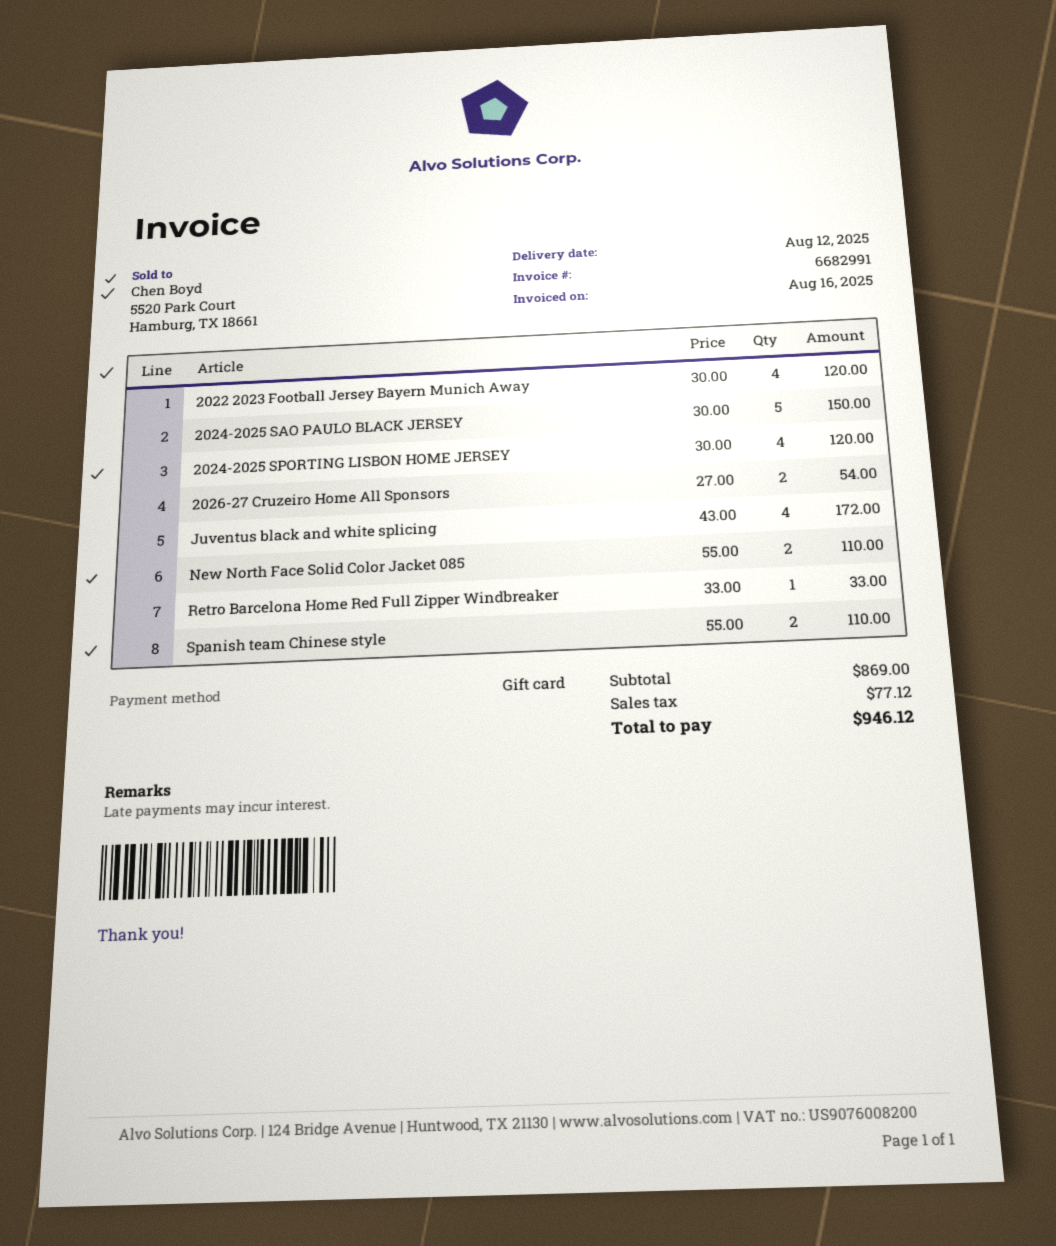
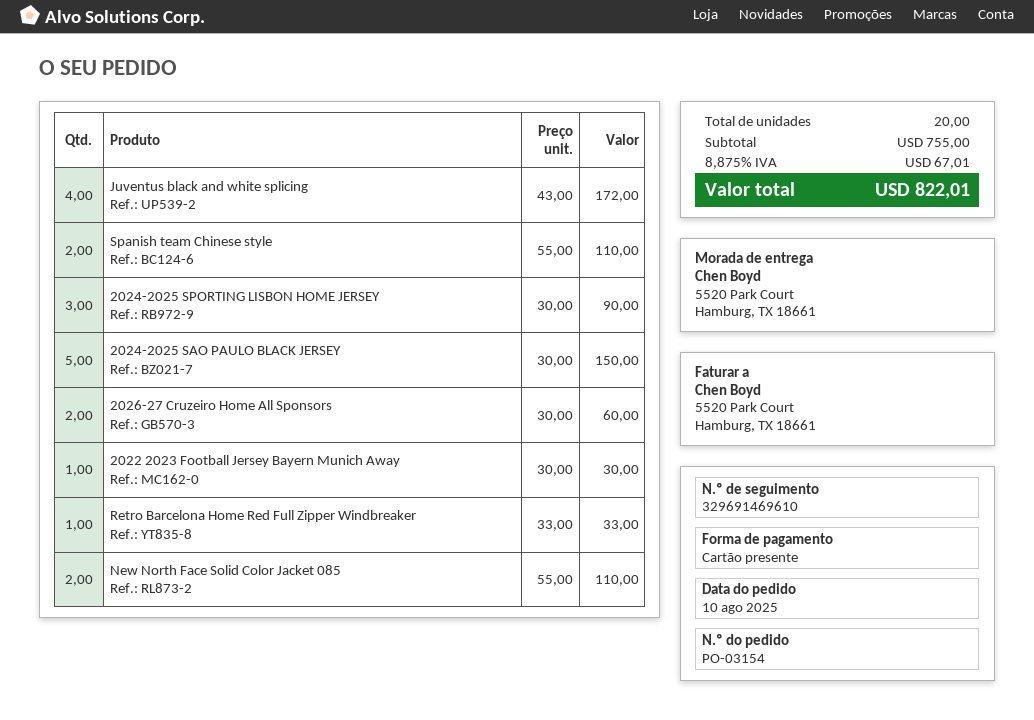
2022 2023 Football Jersey Bayern Munich Away: 4 x 30.00 = 120.00 -> 1 x 30.00 = 30.00
2024-2025 SPORTING LISBON HOME JERSEY: 4 x 30.00 = 120.00 -> 3 x 30.00 = 90.00
2026-27 Cruzeiro Home All Sponsors: 2 x 27.00 = 54.00 -> 2 x 30.00 = 60.00
subtotal: 869.00 -> 755.00
tax: 77.12 -> 67.01
total: 946.12 -> 822.01

